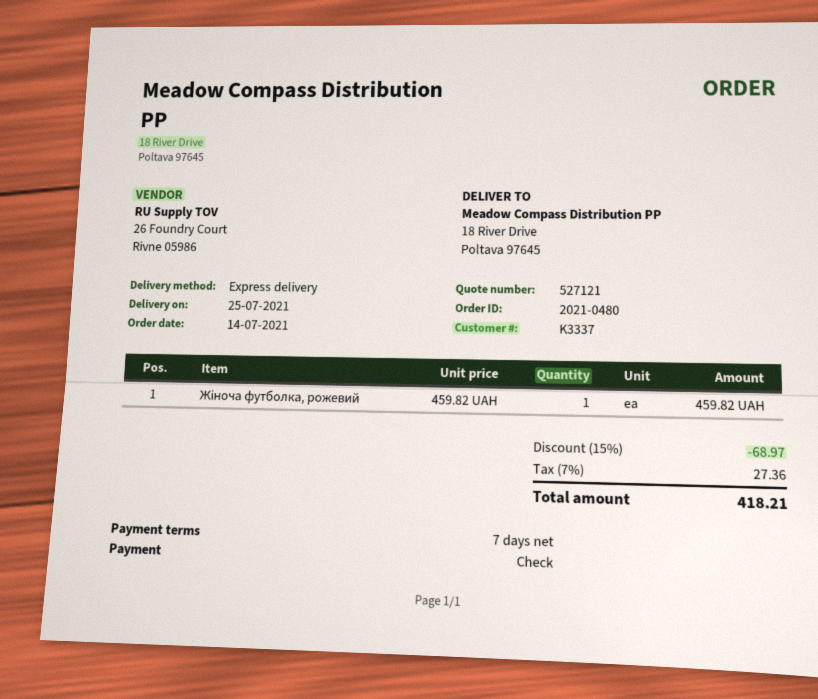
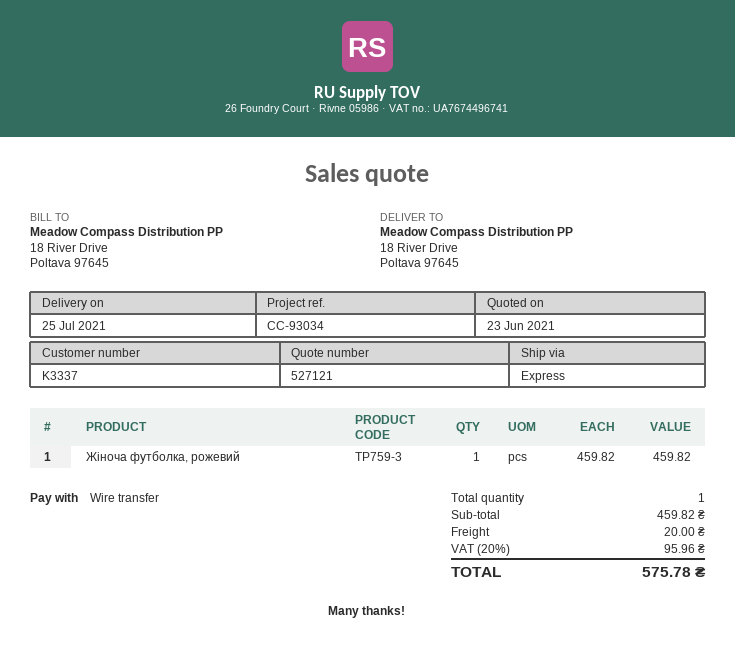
payment method: cheque -> bank transfer
discount: 15% = 68.97 -> none
shipping: none -> 20.00
tax: 7% = 27.36 -> 20% = 95.96
total: 418.21 -> 575.78

